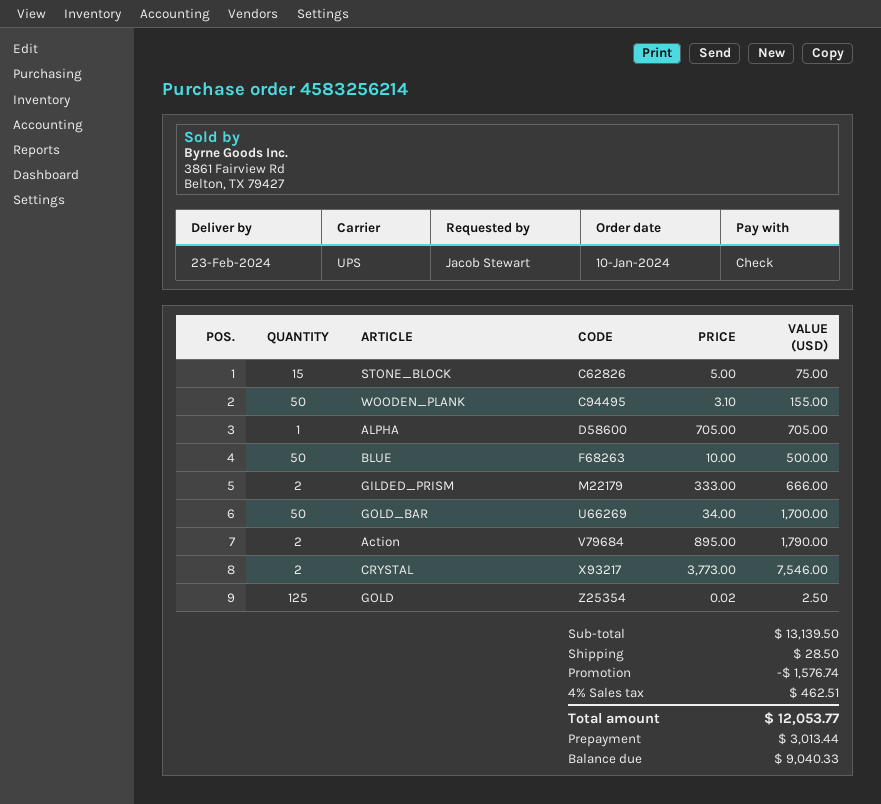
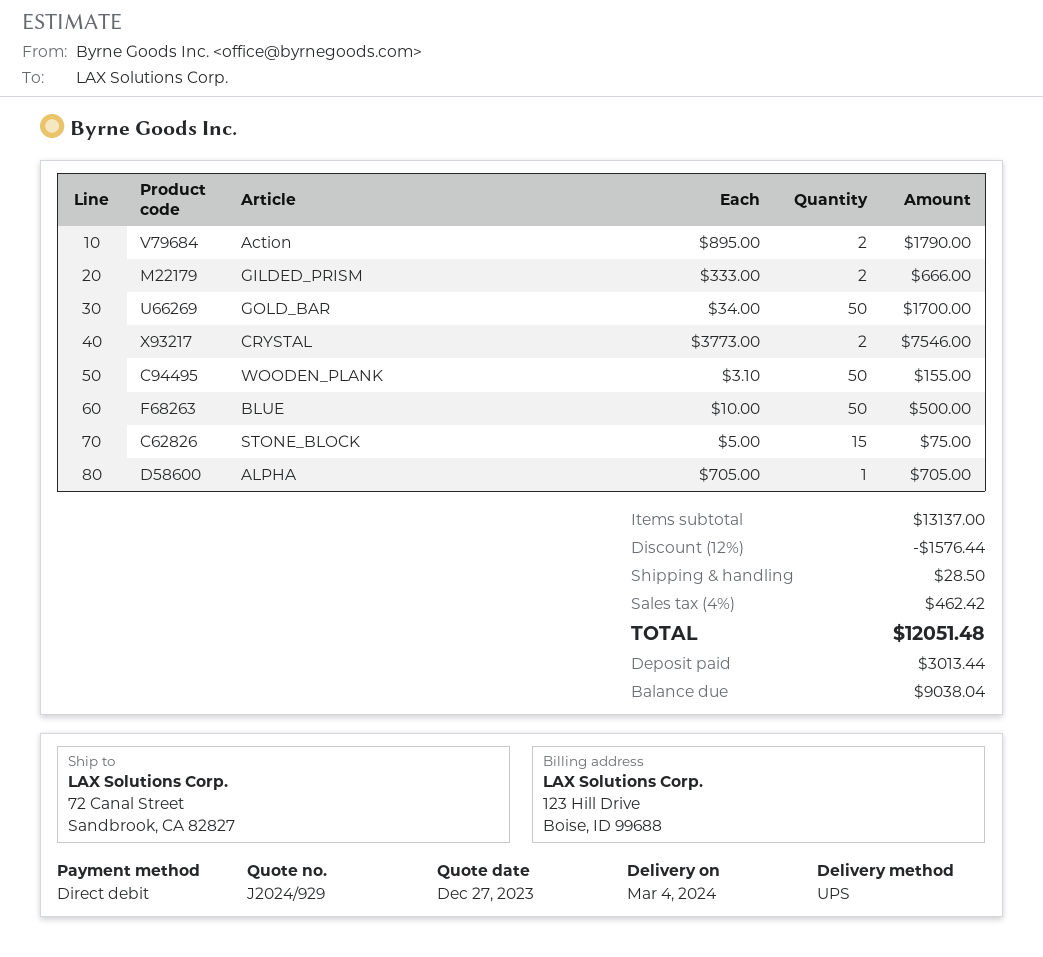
delivery date: 2024-02-23 -> 2024-03-04
payment method: cheque -> direct debit
GOLD: 125 x 0.02 = 2.50 -> none
subtotal: 13139.50 -> 13137.00
discount: 1576.74 -> 1576.44
tax: 4% = 462.51 -> 4% = 462.42
total: 12053.77 -> 12051.48
balance: 9040.33 -> 9038.04

